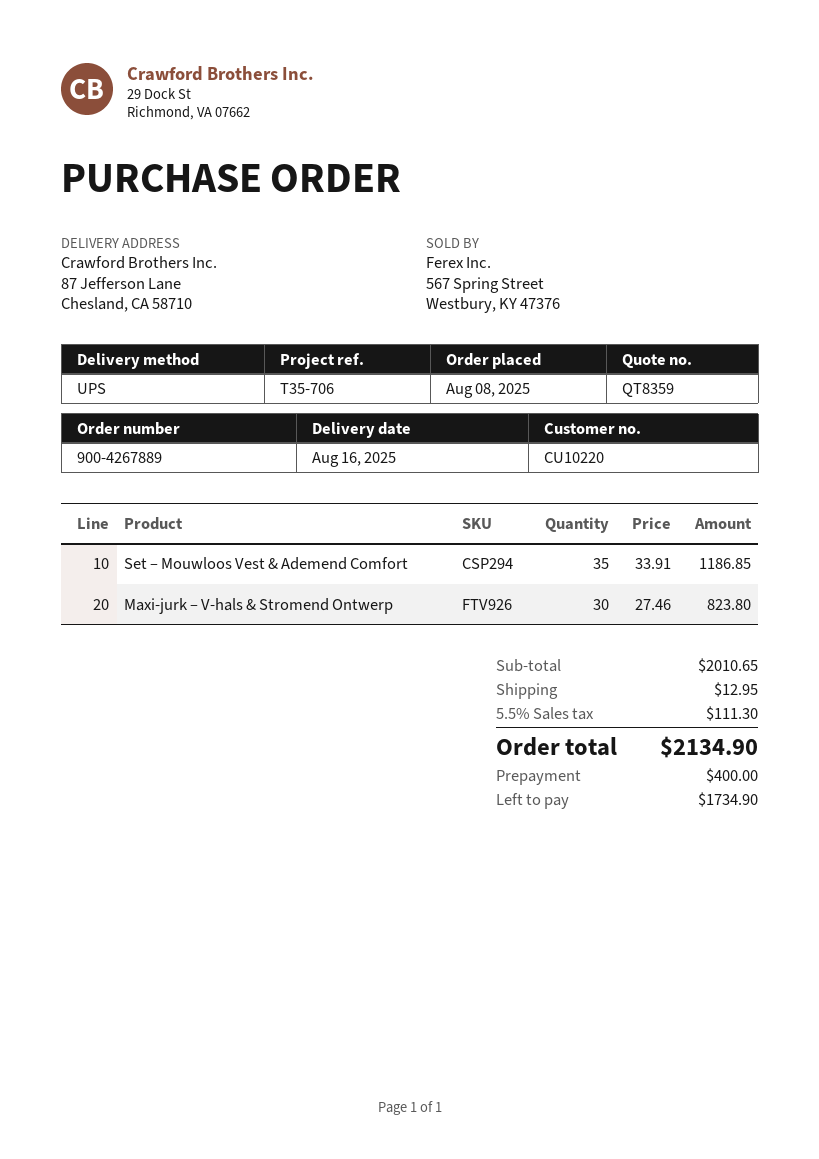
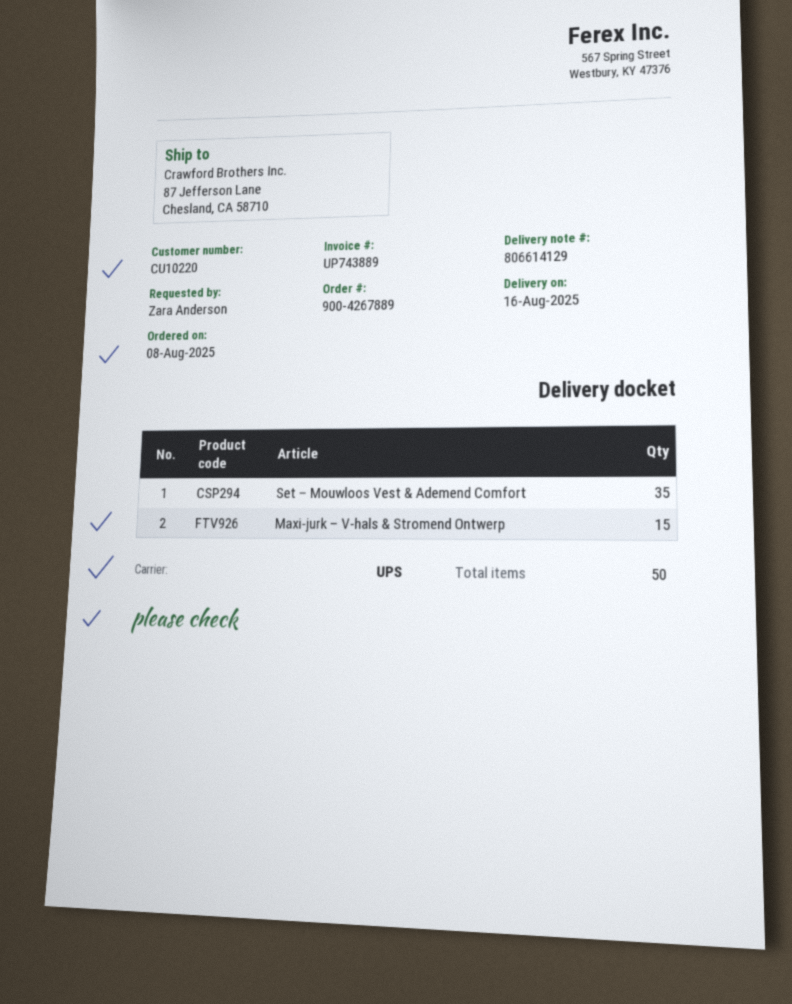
Maxi-jurk – V-hals & Stromend Ontwerp: 30 -> 15

